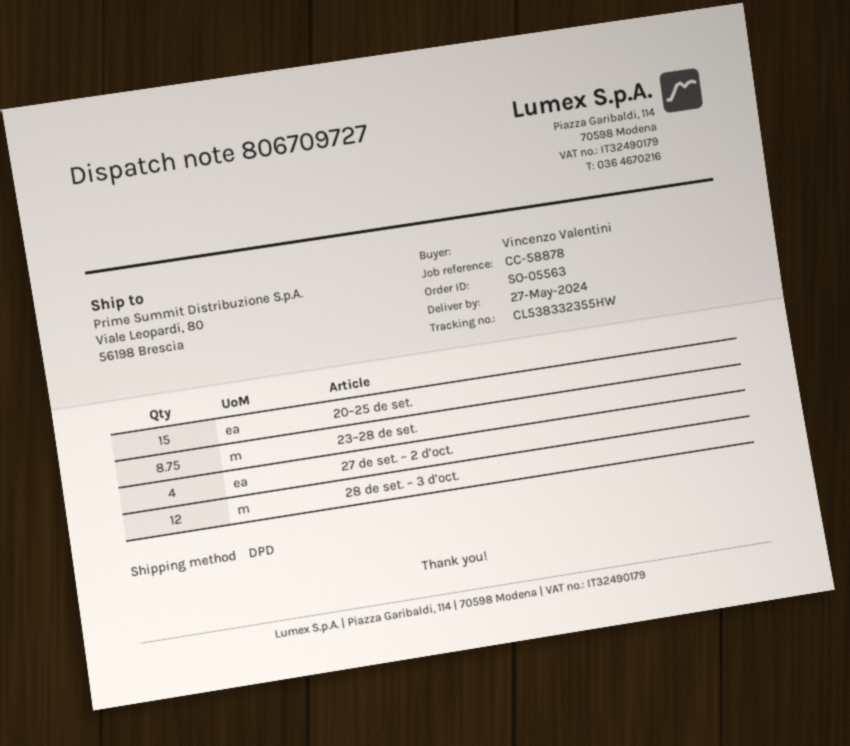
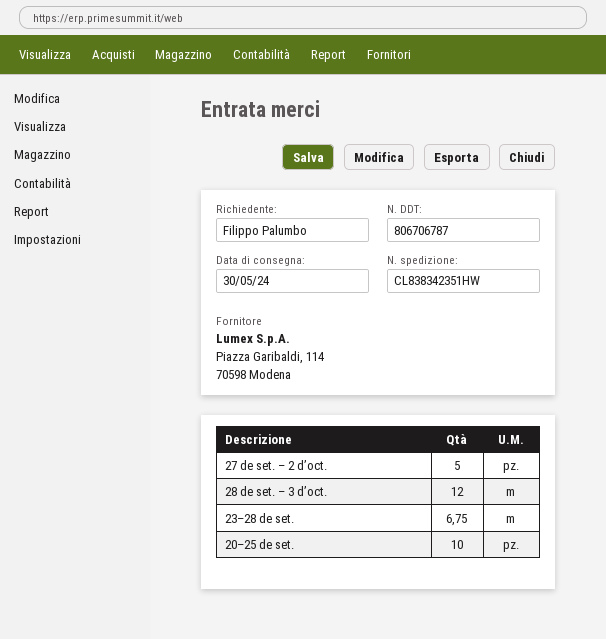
delivery note number: 806709727 -> 806706787
delivery date: 2024-05-27 -> 2024-05-30
ordered by: Vincenzo Valentini -> Filippo Palumbo
tracking number: CL538332355HW -> CL838342351HW
20–25 de set.: 15 -> 10
23–28 de set.: 8.75 -> 6.75
27 de set. – 2 d’oct.: 4 -> 5

